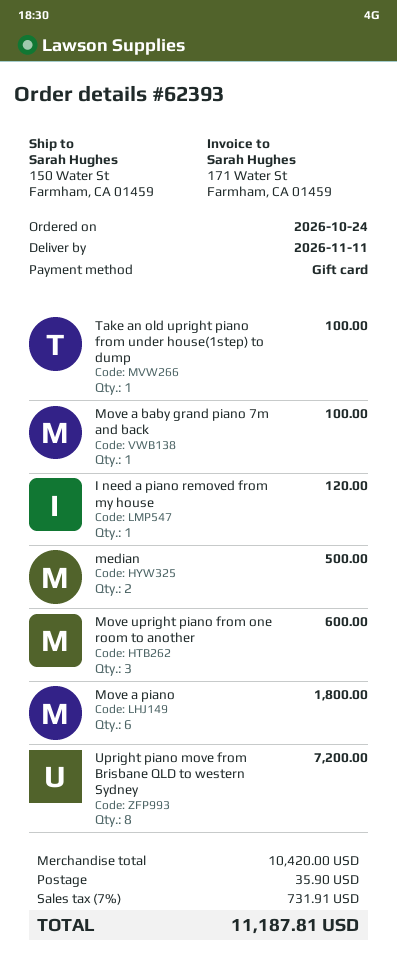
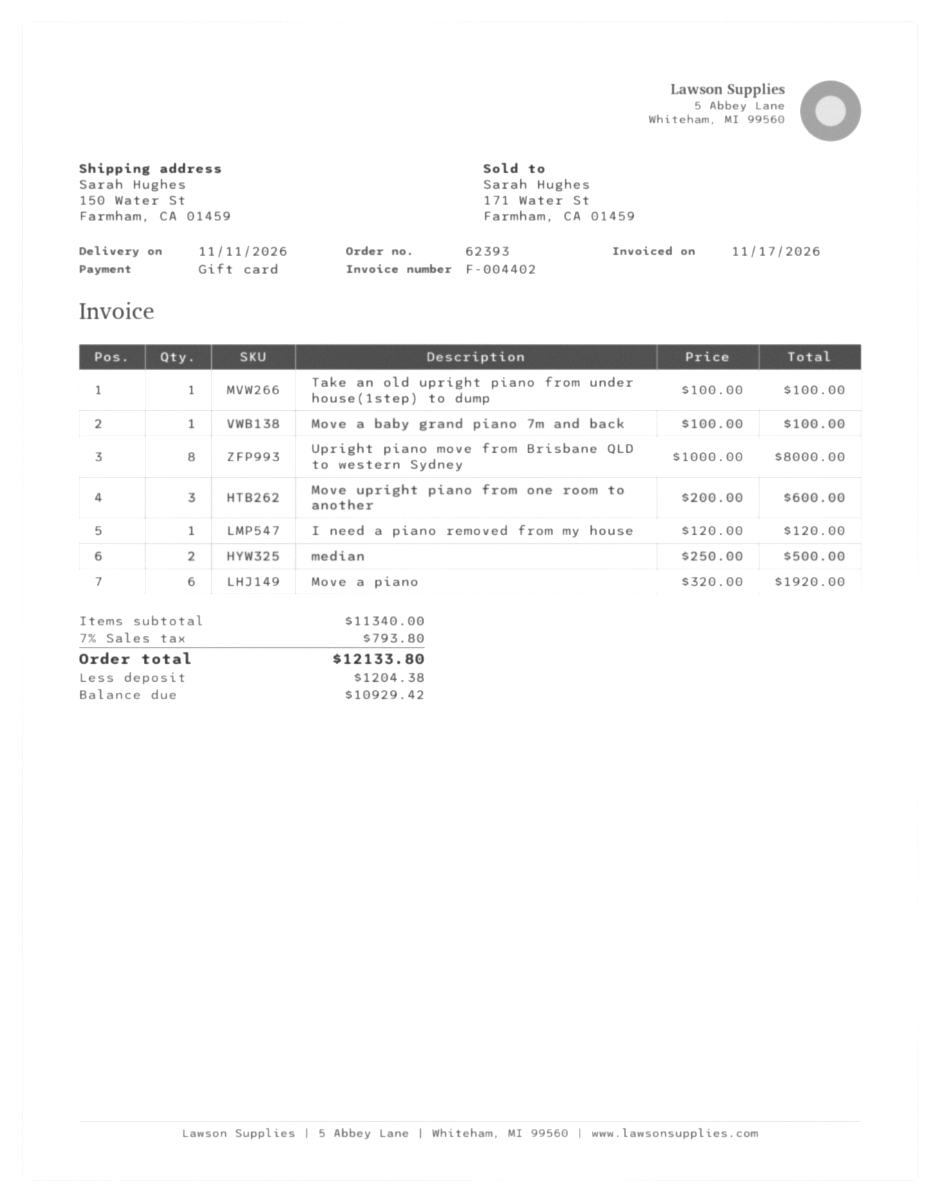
Move a piano: 6 for 1800.00 -> 6 for 1920.00
Upright piano move from Brisbane QLD to western Sydney: 8 for 7200.00 -> 8 for 8000.00
subtotal: 10420.00 -> 11340.00
shipping: 35.90 -> none
tax: 7% = 731.91 -> 7% = 793.80
total: 11187.81 -> 12133.80

